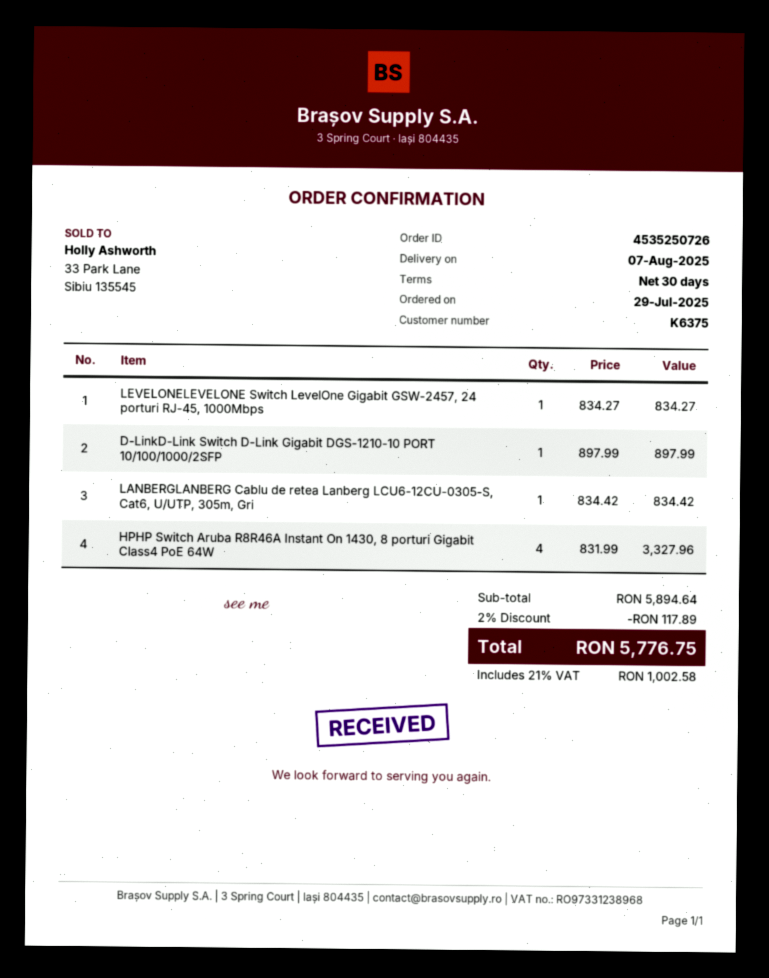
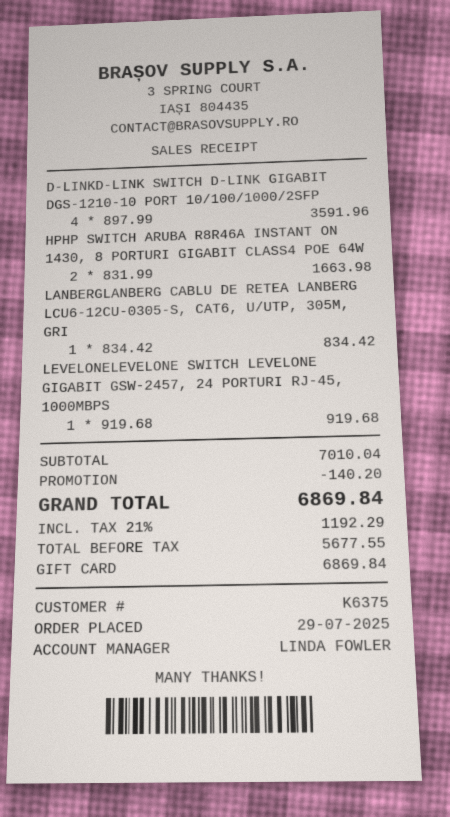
LEVELONELEVELONE Switch LevelOne Gigabit GSW-2457, 24 porturi RJ-45, 1000Mbps: 1 x 834.27 = 834.27 -> 1 x 919.68 = 919.68
D-LinkD-Link Switch D-Link Gigabit DGS-1210-10 PORT 10/100/1000/2SFP: 1 x 897.99 = 897.99 -> 4 x 897.99 = 3591.96
HPHP Switch Aruba R8R46A Instant On 1430, 8 porturi Gigabit Class4 PoE 64W: 4 x 831.99 = 3327.96 -> 2 x 831.99 = 1663.98
subtotal: 5894.64 -> 7010.04
discount: 117.89 -> 140.20
tax: 21% = 1002.58 -> 21% = 1192.29
total: 5776.75 -> 6869.84

